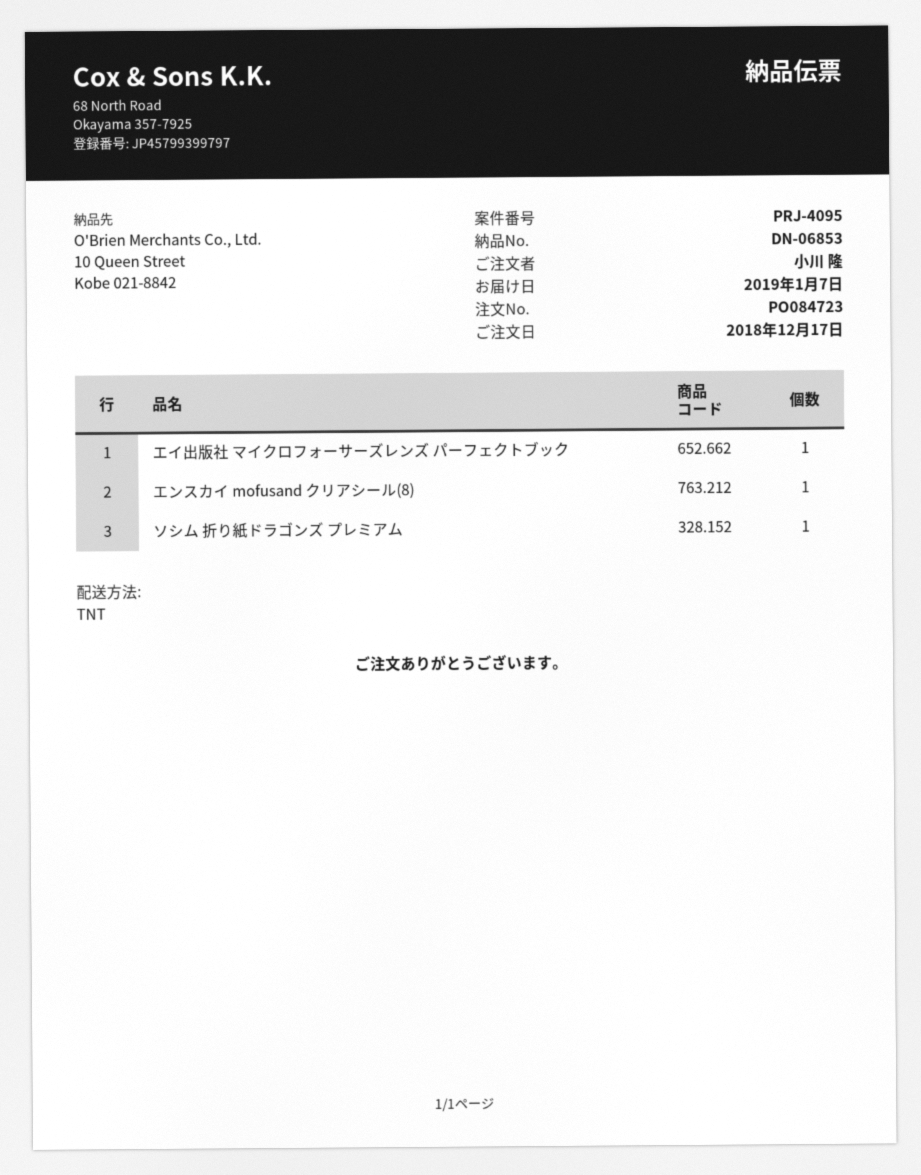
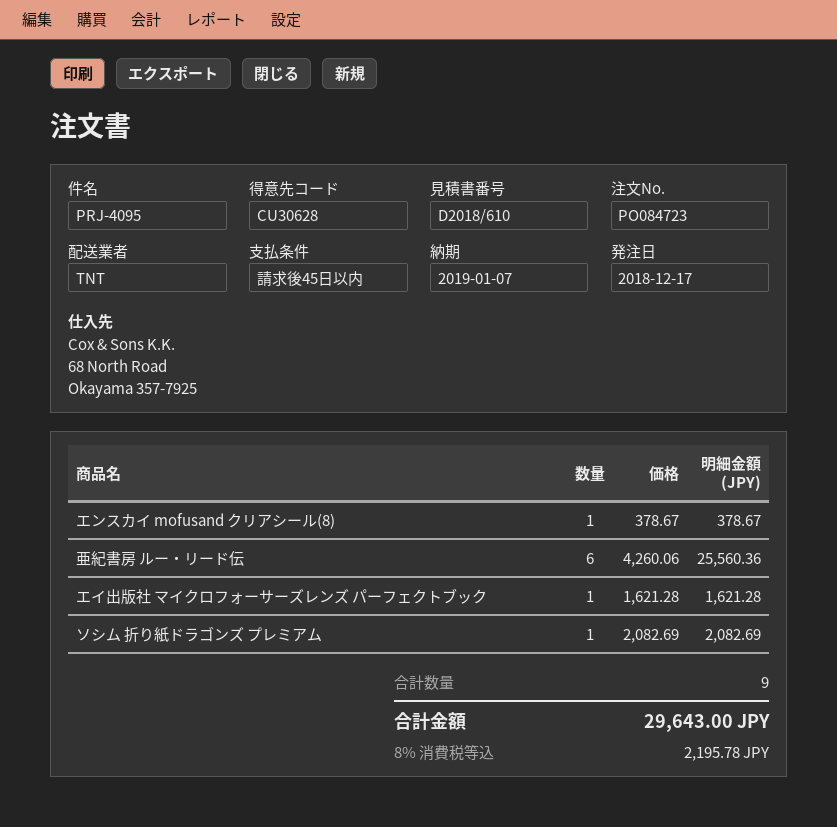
亜紀書房 ルー・リード伝: none -> 6

